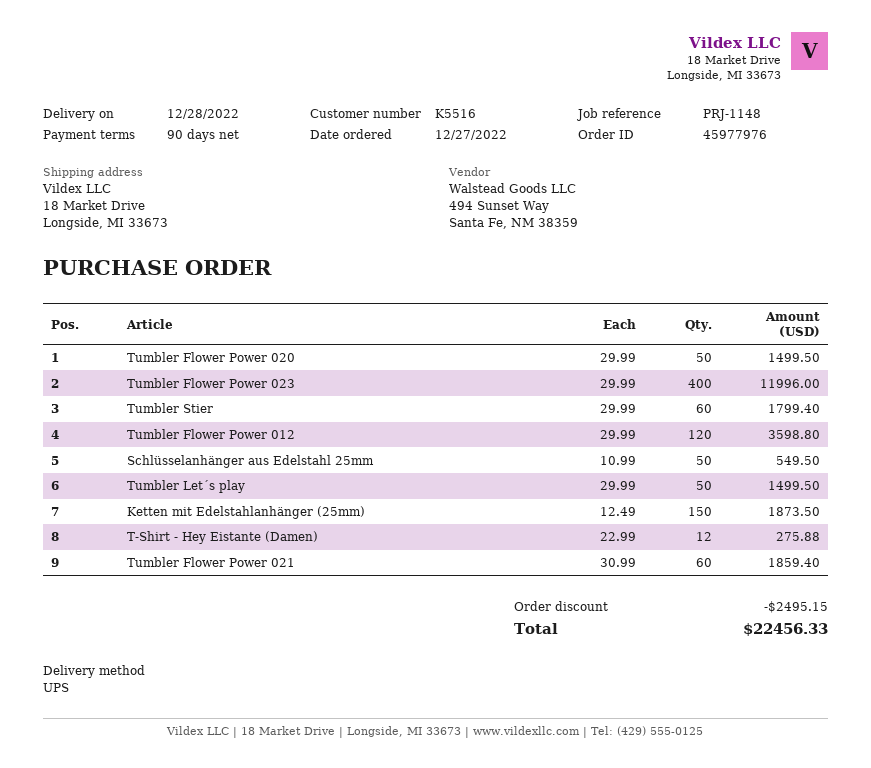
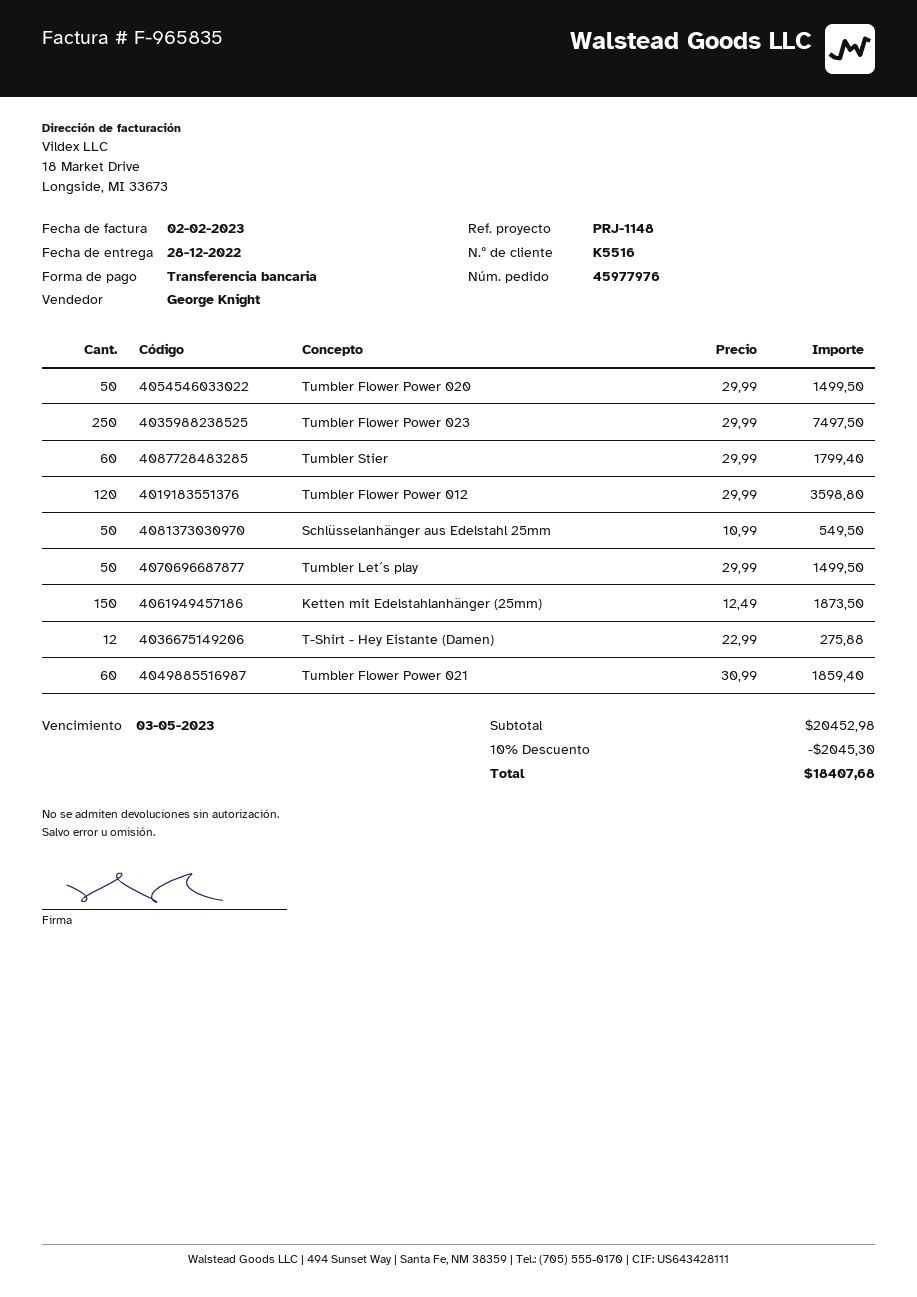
Tumbler Flower Power 023: 400 x 29.99 = 11996.00 -> 250 x 29.99 = 7497.50
discount: 2495.15 -> 2045.30
total: 22456.33 -> 18407.68

